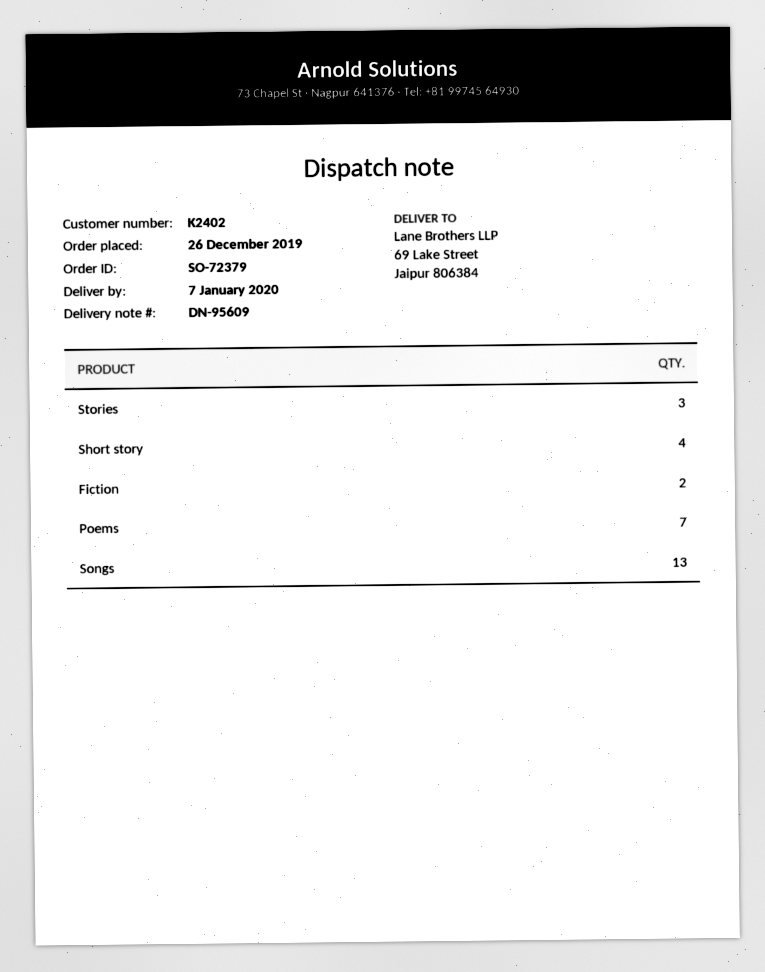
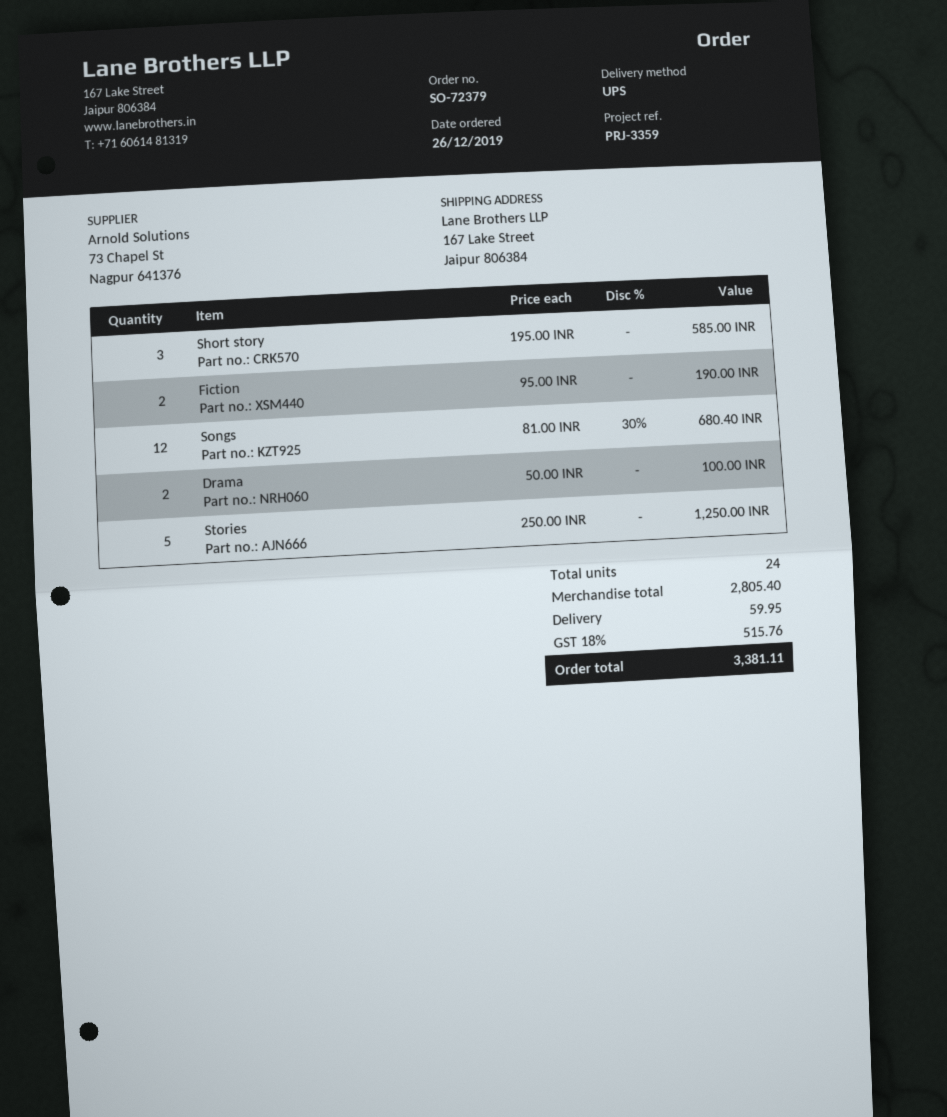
ship to: 69 Lake Street, Jaipur 806384 -> 167 Lake Street, Jaipur 806384
Stories: 3 -> 5
Short story: 4 -> 3
Poems: 7 -> none
Songs: 13 -> 12
Drama: none -> 2

